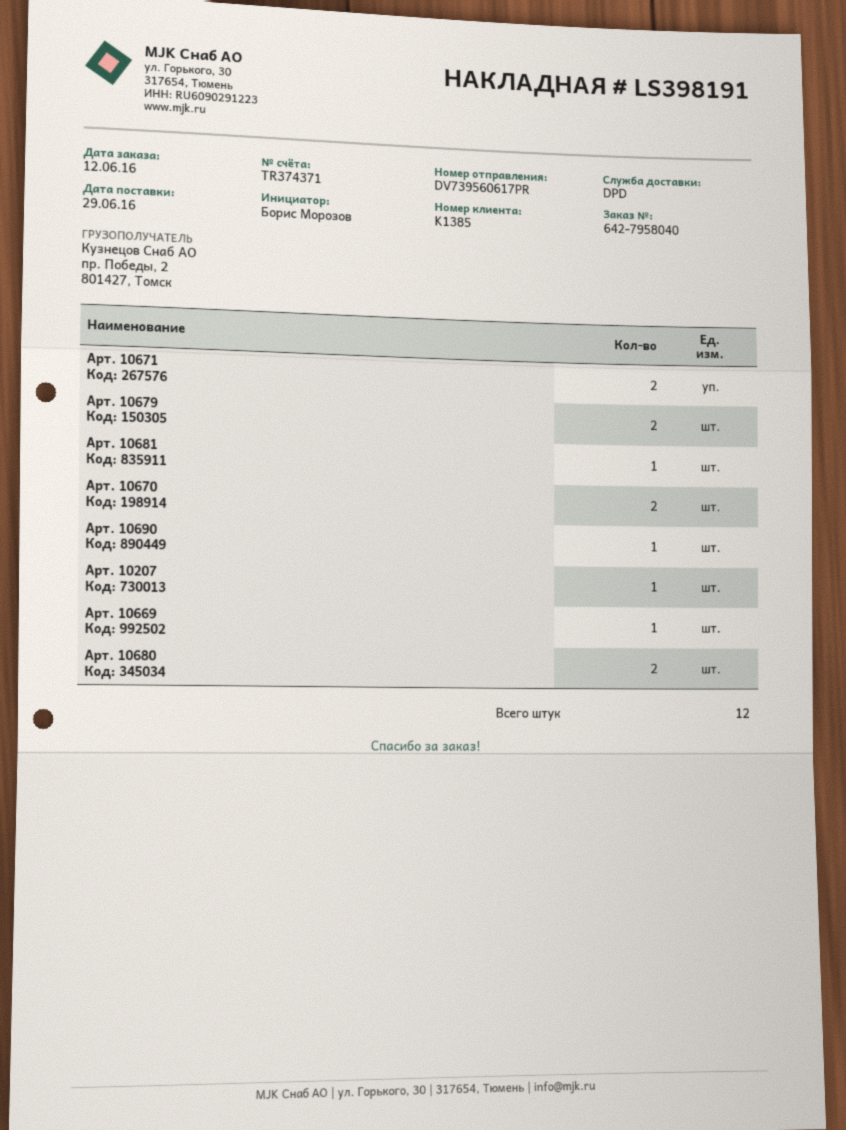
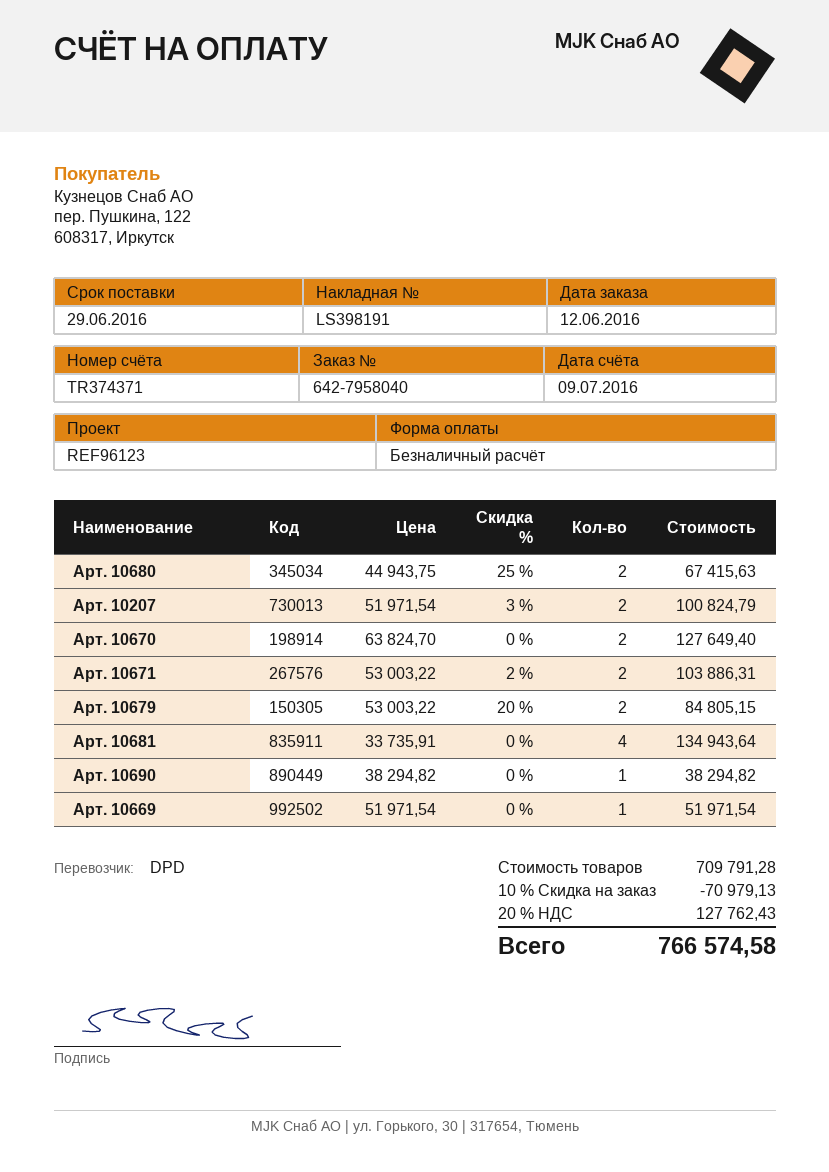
Арт. 10681: 1 -> 4
Арт. 10207: 1 -> 2

